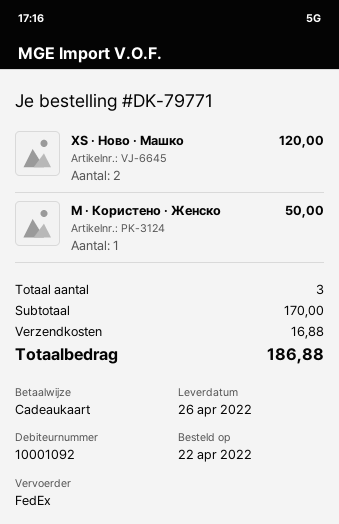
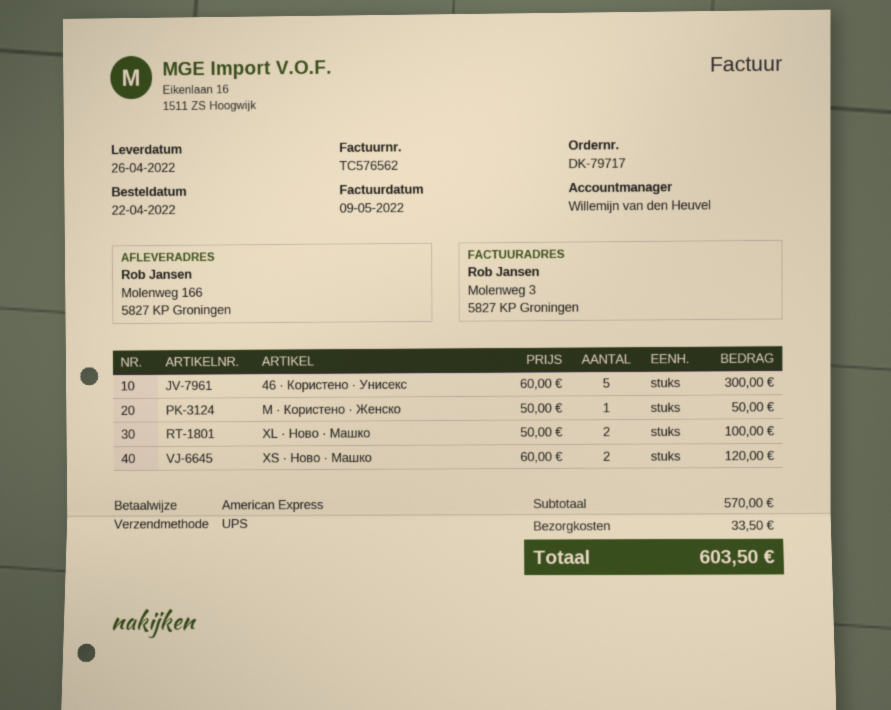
order number: DK-79771 -> DK-79717
payment method: gift card -> American Express
shipping method: FedEx -> UPS
46 · Користено · Унисекс: none -> 5 for 300.00
XL · Ново · Машко: none -> 2 for 100.00
subtotal: 170.00 -> 570.00
shipping: 16.88 -> 33.50
total: 186.88 -> 603.50

